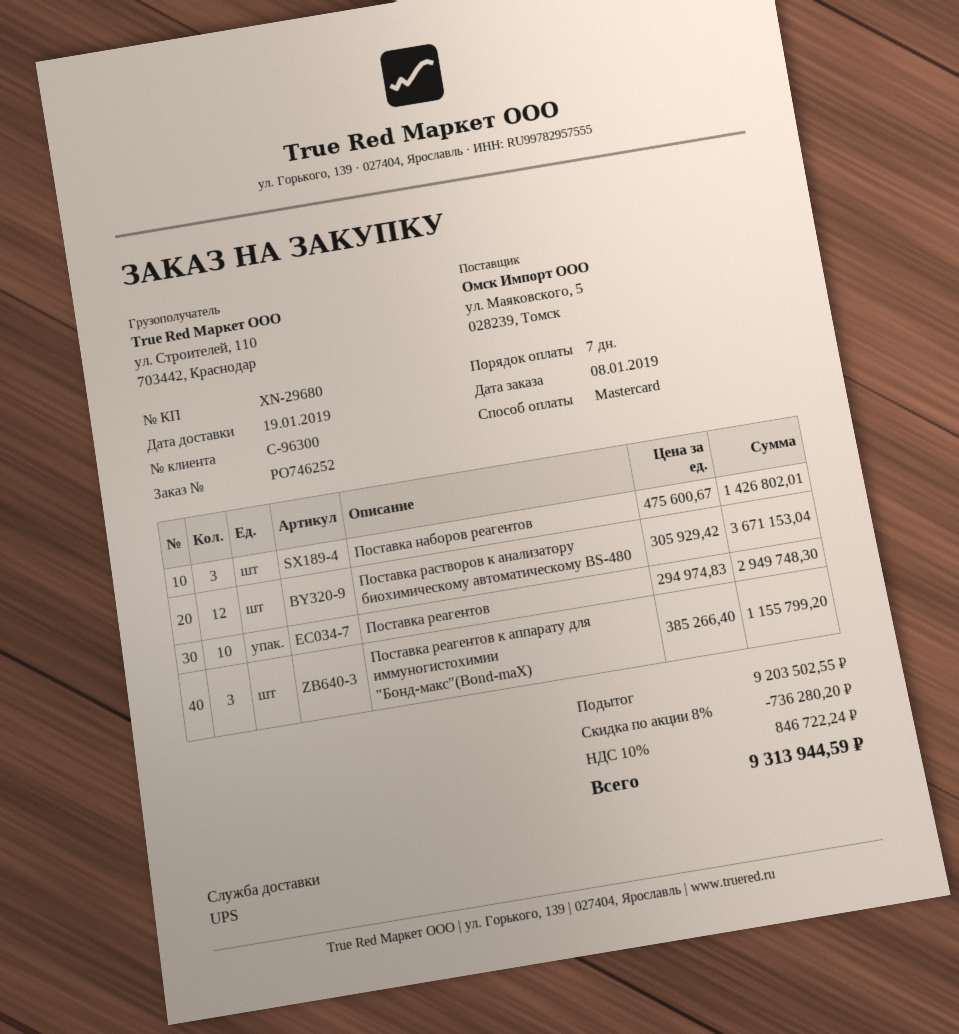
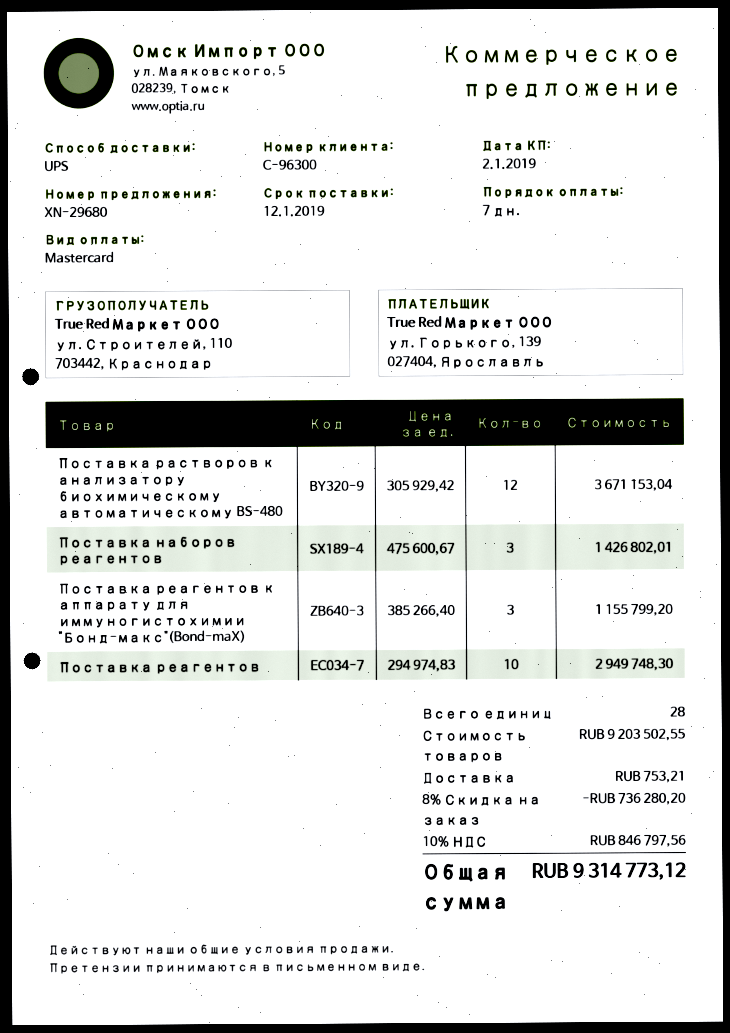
delivery date: 2019-01-19 -> 2019-01-12
shipping: none -> 753.21
tax: 10% = 846722.24 -> 10% = 846797.56
total: 9313944.59 -> 9314773.12

